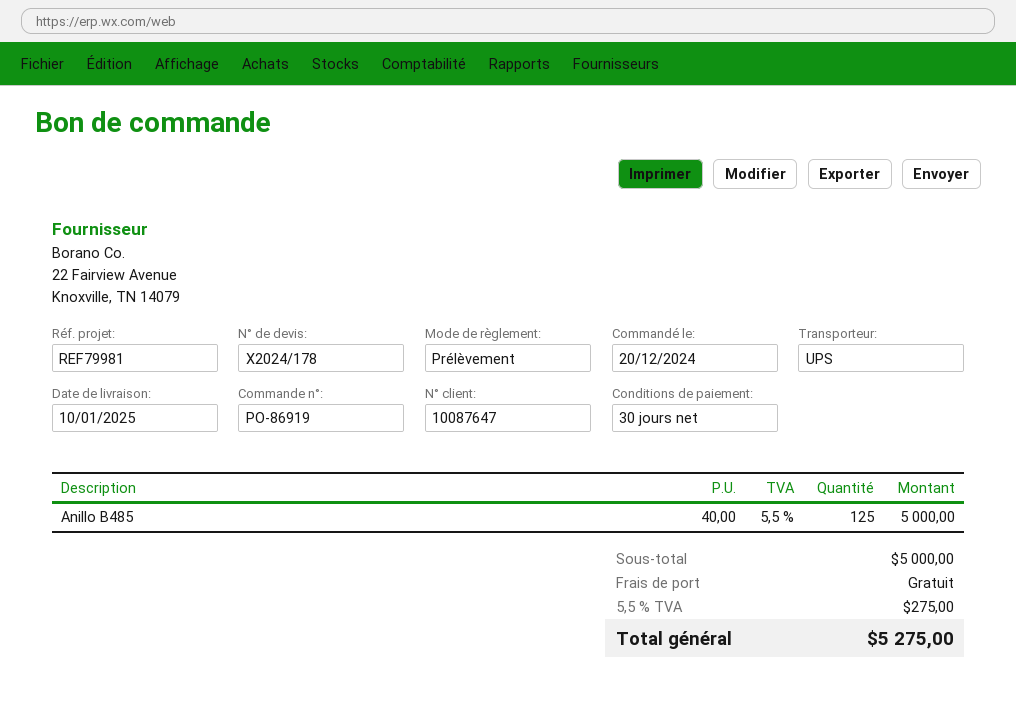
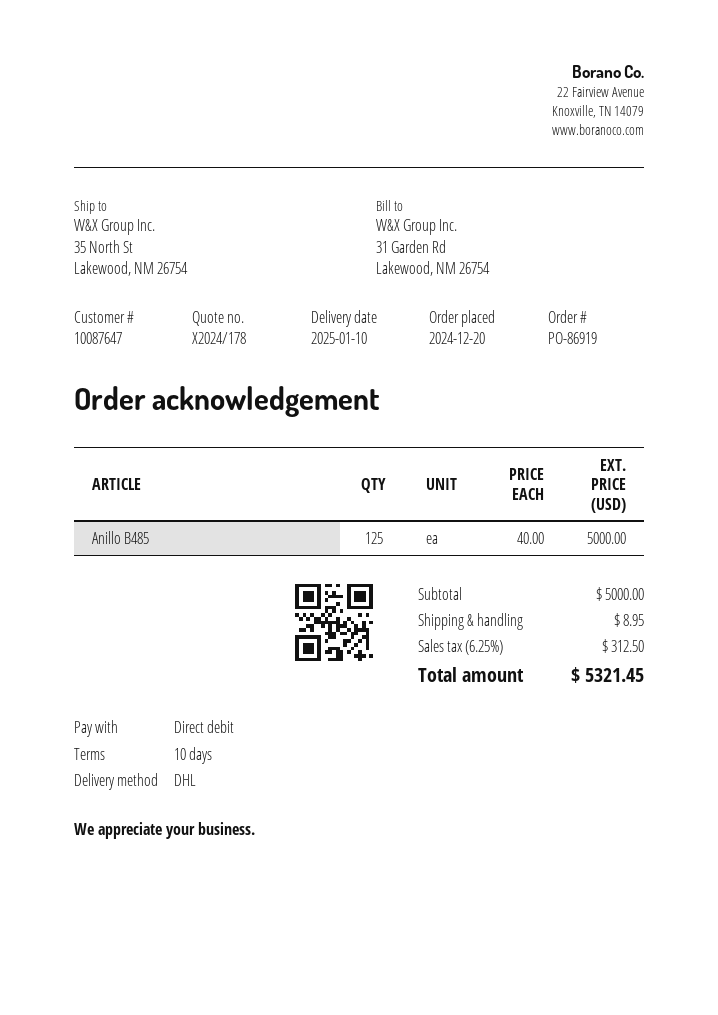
payment terms: 30 days -> 10 days
shipping method: UPS -> DHL
shipping: 0.00 -> 8.95
tax: 5.5% = 275.00 -> 6.25% = 312.50
total: 5275.00 -> 5321.45

